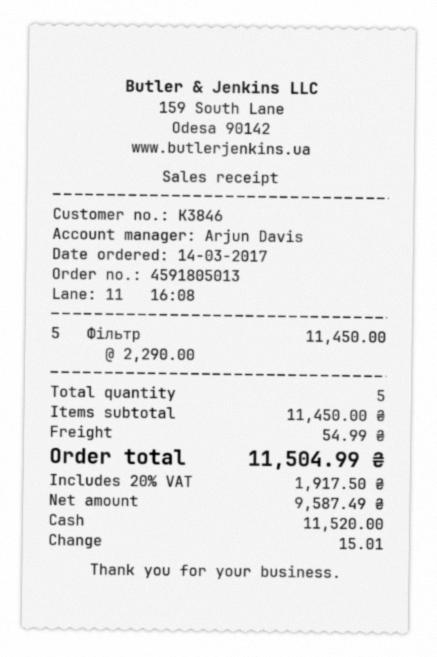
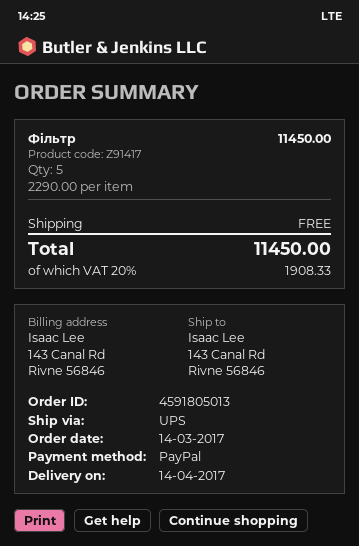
payment method: cash -> PayPal
shipping: 54.99 -> 0.00
tax: 20% = 1917.50 -> 20% = 1908.33
total: 11504.99 -> 11450.00

